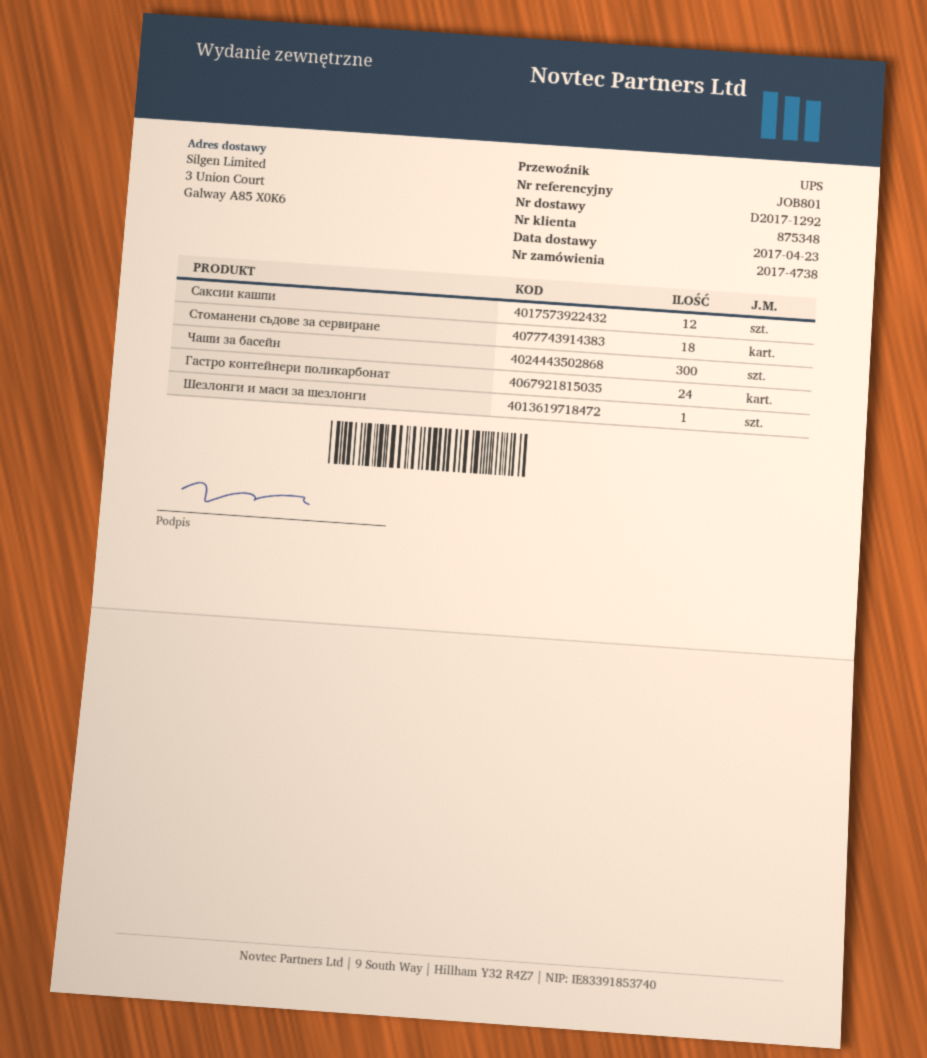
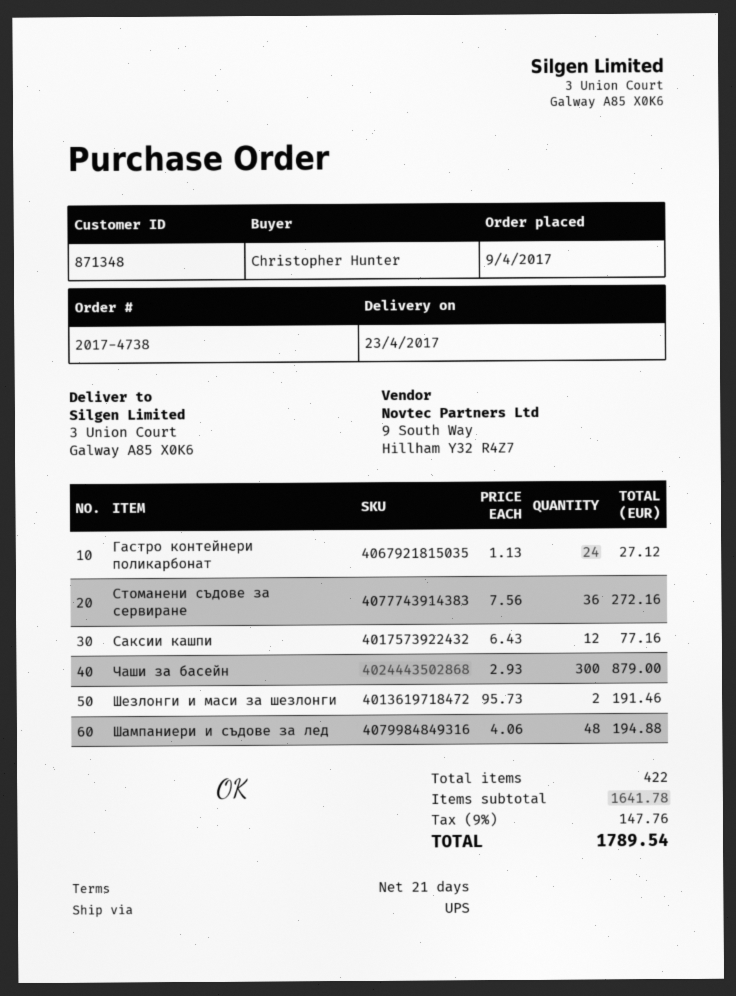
customer number: 875348 -> 871348
Стоманени съдове за сервиране: 18 -> 36
Шезлонги и маси за шезлонги: 1 -> 2
Шампаниери и съдове за лед: none -> 48

